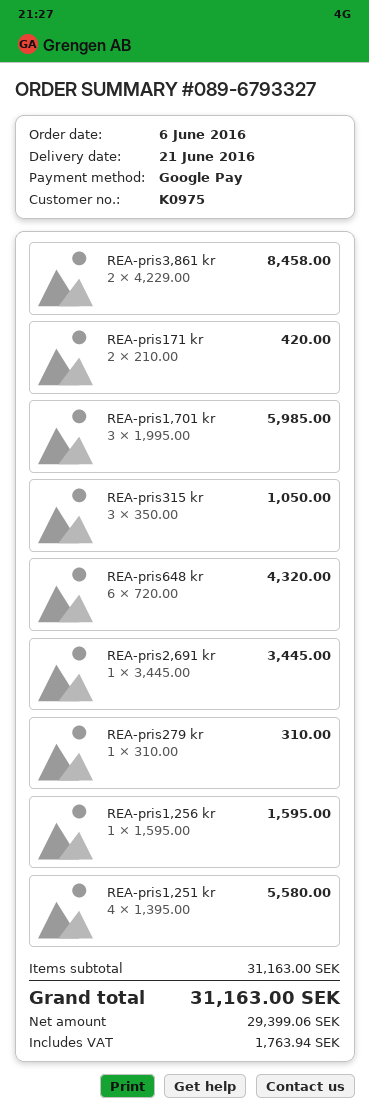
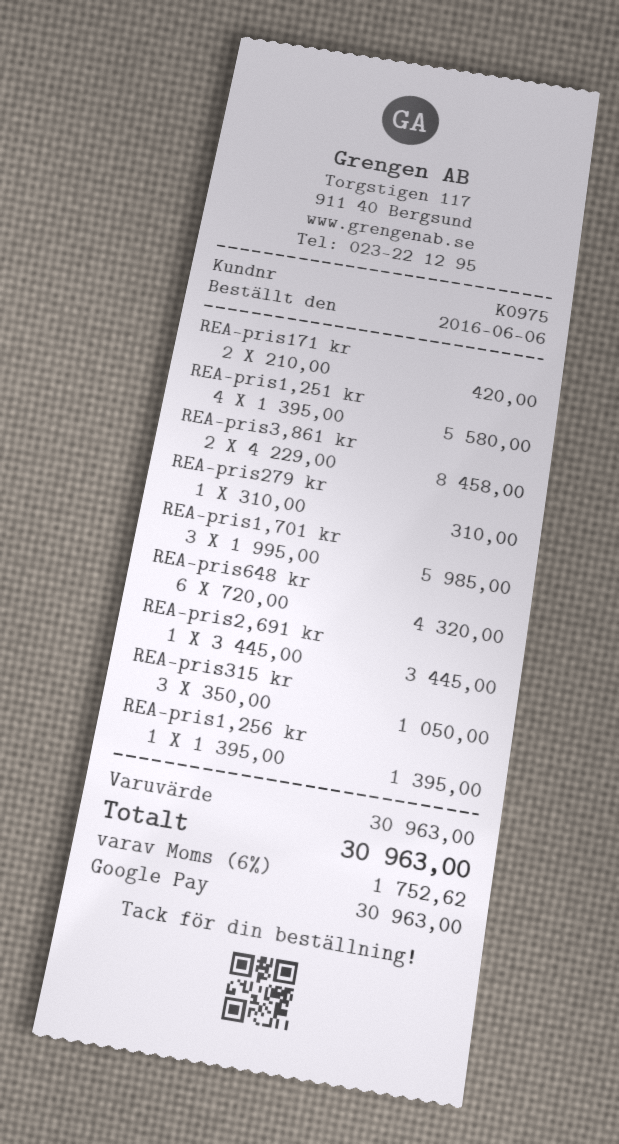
REA-pris1,256 kr: 1 x 1595.00 = 1595.00 -> 1 x 1395.00 = 1395.00
subtotal: 31163.00 -> 30963.00
tax: 1763.94 -> 1752.62
total: 31163.00 -> 30963.00

